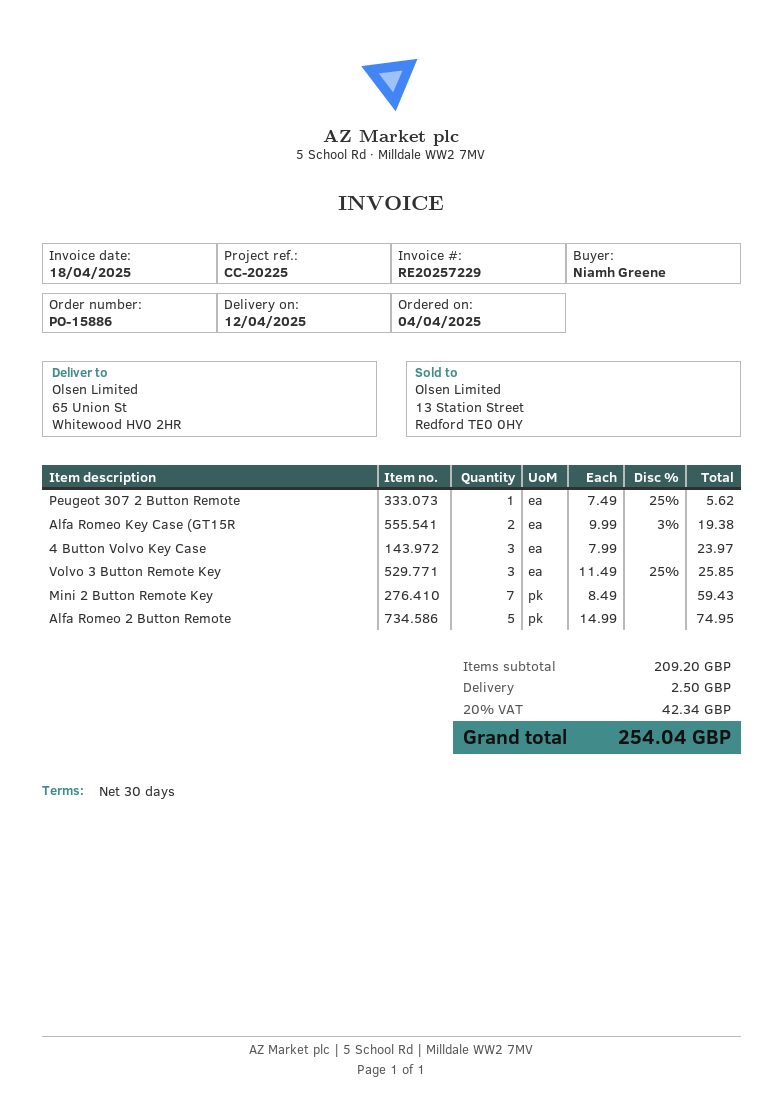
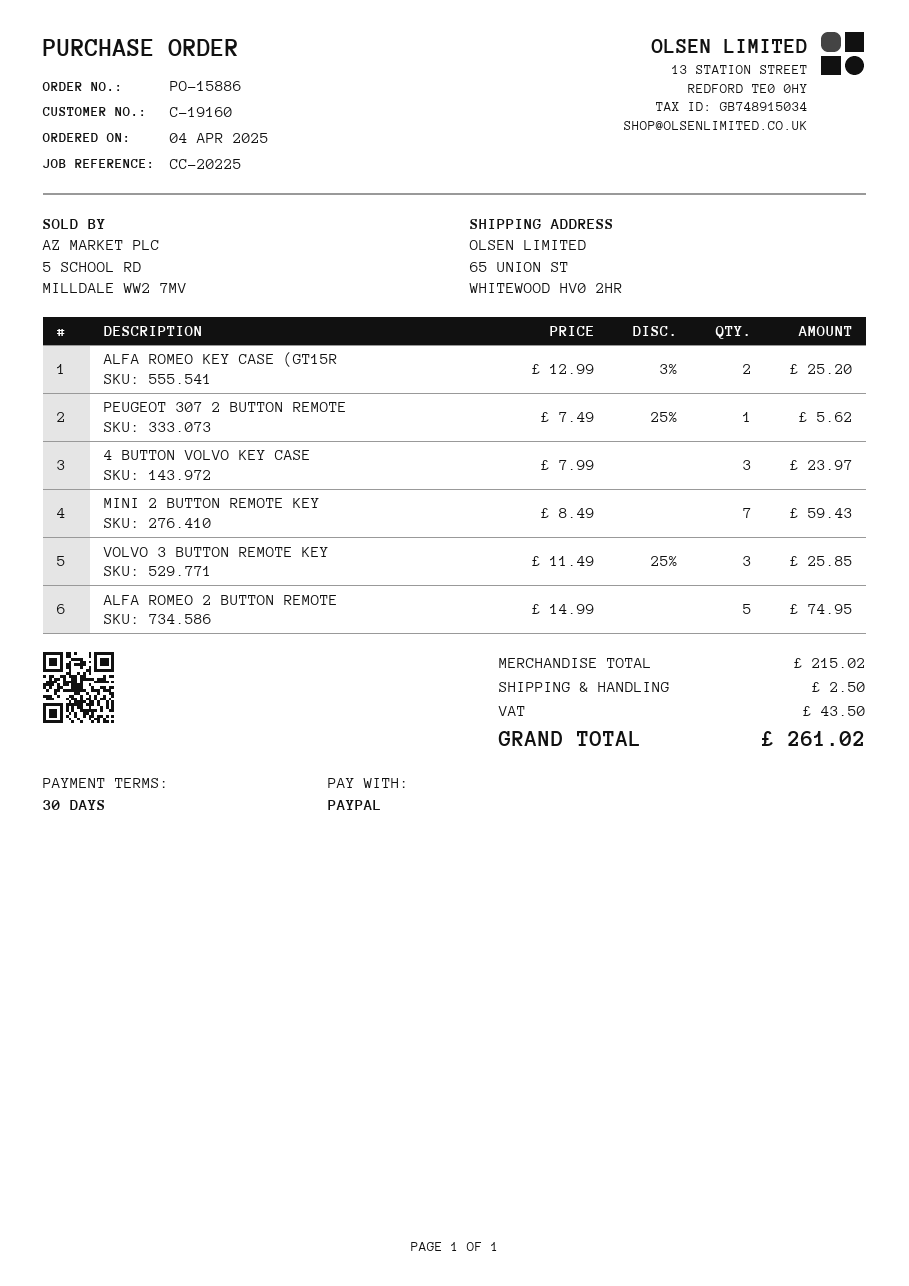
Alfa Romeo Key Case (GT15R: 2 x 9.99 - 3% = 19.38 -> 2 x 12.99 - 3% = 25.20
subtotal: 209.20 -> 215.02
tax: 42.34 -> 43.50
total: 254.04 -> 261.02

